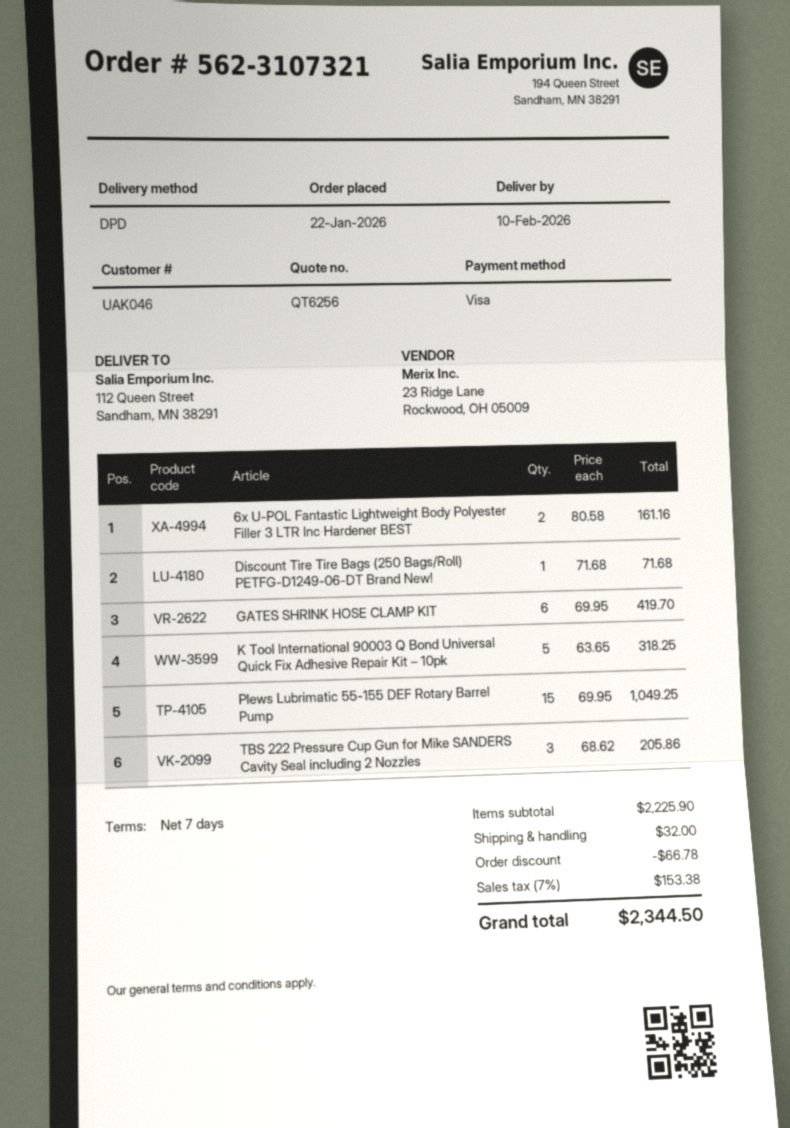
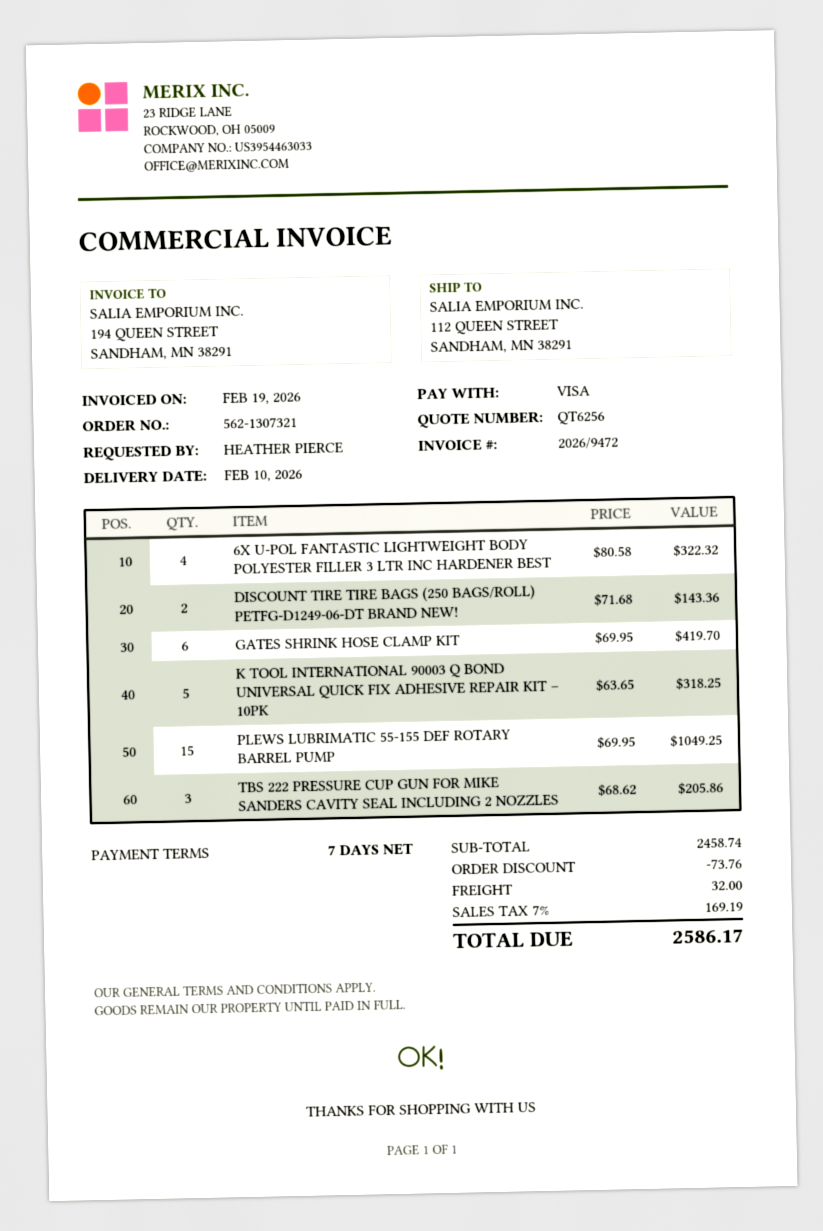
order number: 562-3107321 -> 562-1307321
6x U-POL Fantastic Lightweight Body Polyester Filler 3 LTR Inc Hardener BEST: 2 x 80.58 = 161.16 -> 4 x 80.58 = 322.32
Discount Tire Tire Bags (250 Bags/Roll) PETFG-D1249-06-DT Brand New!: 1 x 71.68 = 71.68 -> 2 x 71.68 = 143.36
subtotal: 2225.90 -> 2458.74
discount: 66.78 -> 73.76
tax: 7% = 153.38 -> 7% = 169.19
total: 2344.50 -> 2586.17

